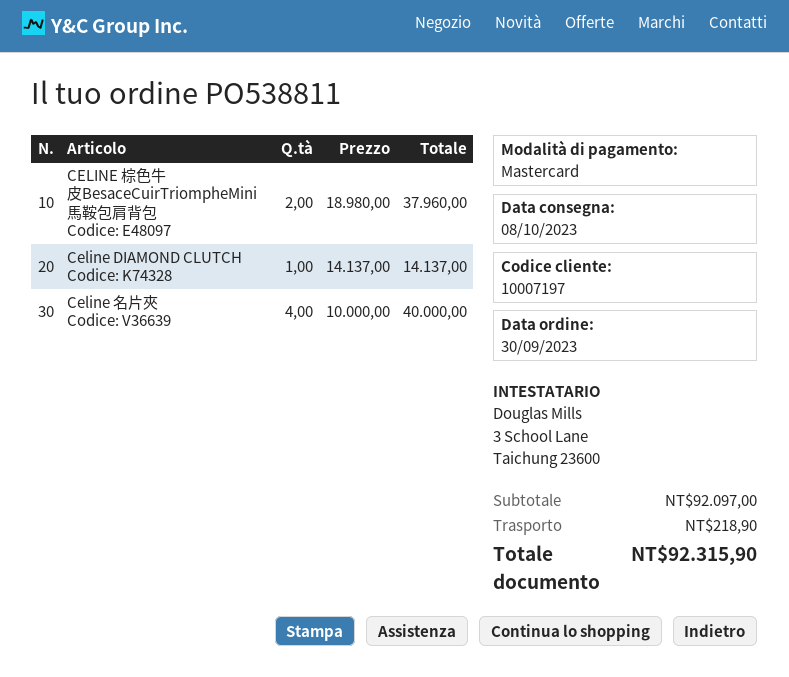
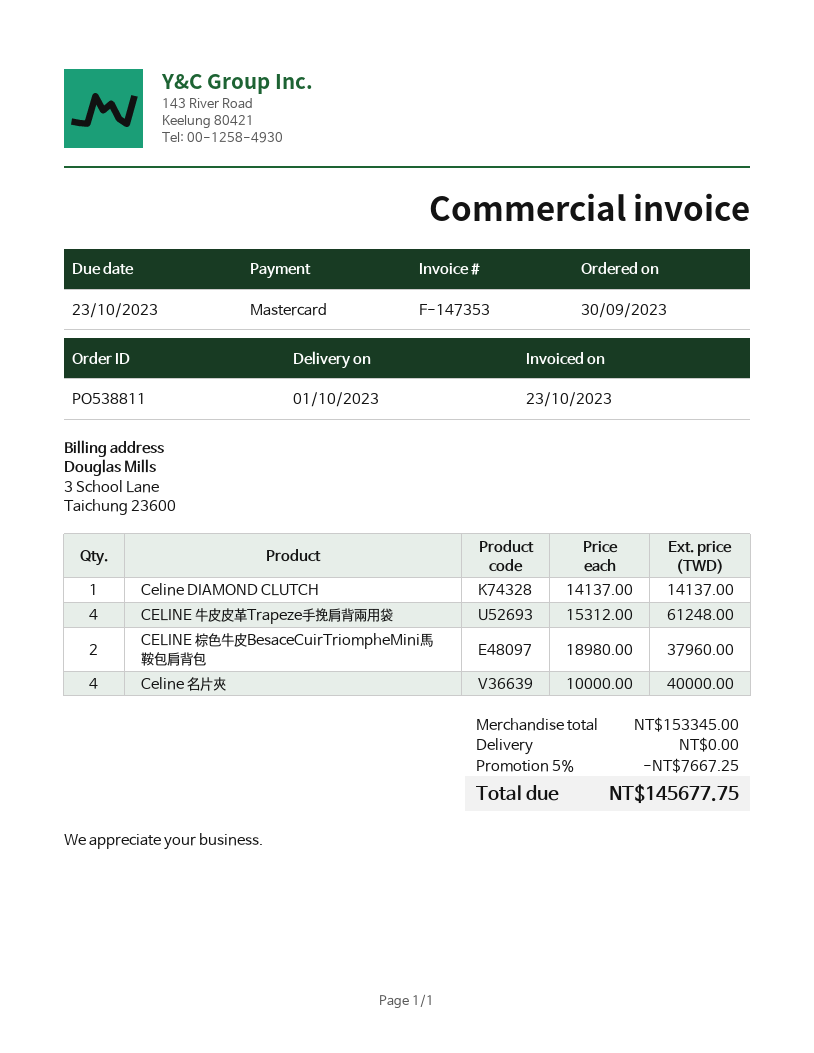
delivery date: 2023-10-08 -> 2023-10-01
CELINE 牛皮皮革Trapeze手挽肩背兩用袋: none -> 4 x 15312.00 = 61248.00
subtotal: 92097.00 -> 153345.00
discount: none -> 5% = 7667.25
shipping: 218.90 -> 0.00
total: 92315.90 -> 145677.75

